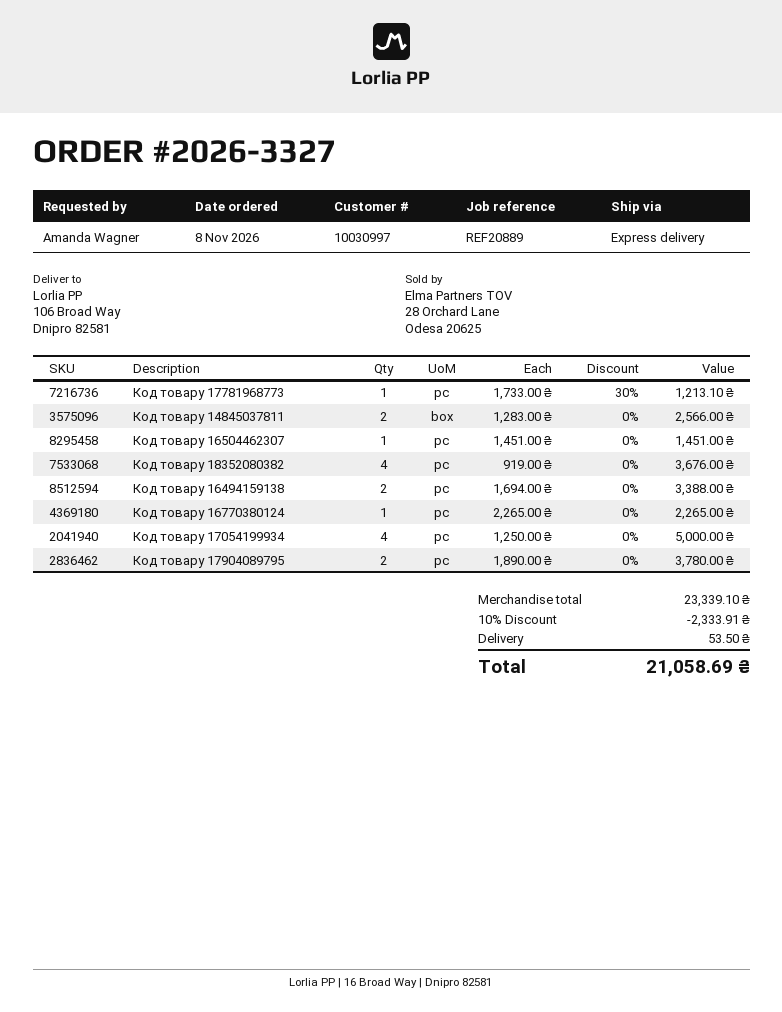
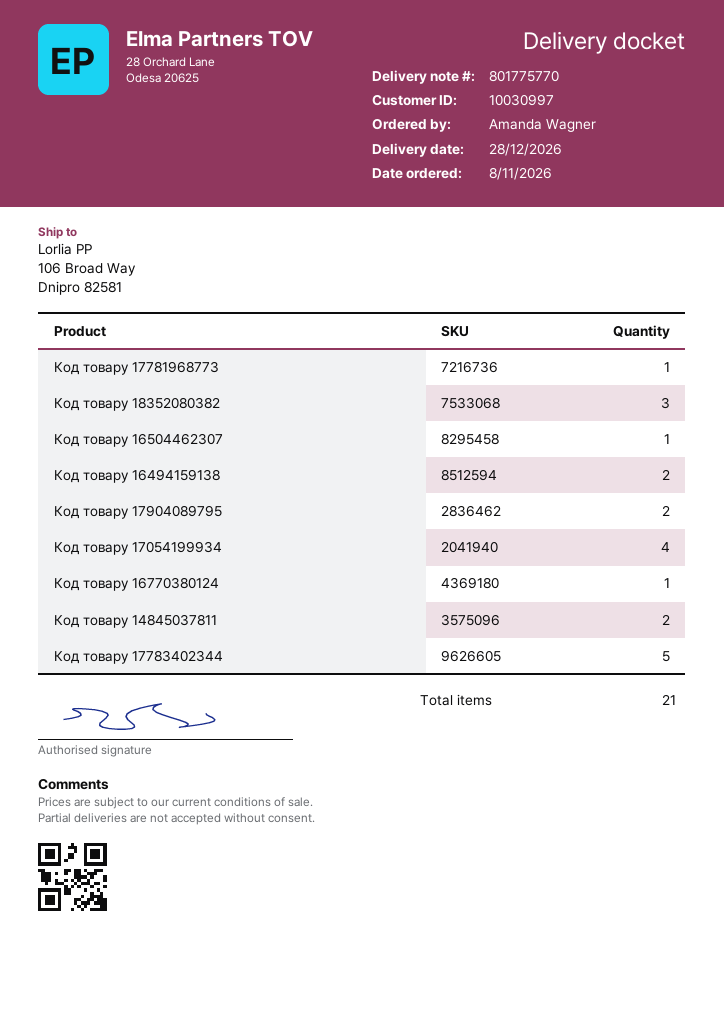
Код товару 18352080382: 4 -> 3
Код товару 17783402344: none -> 5

